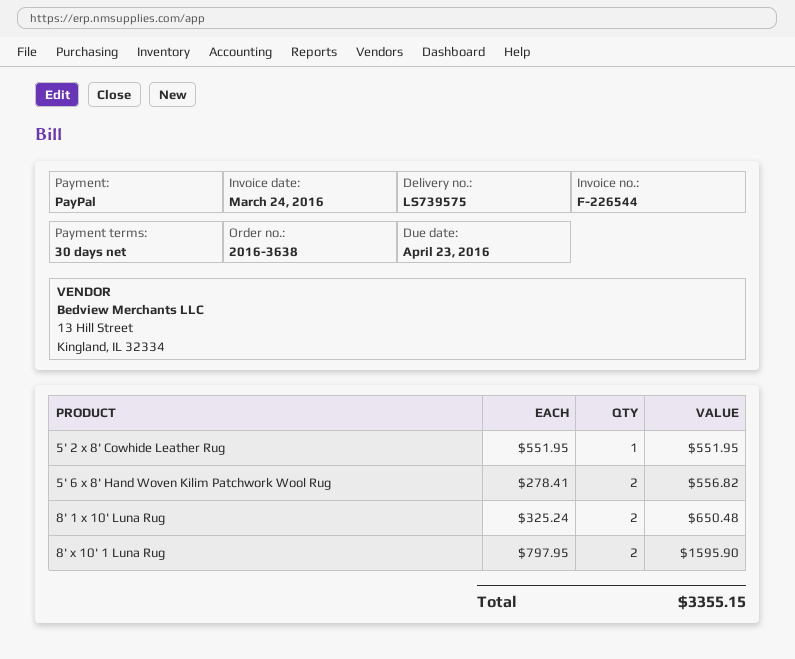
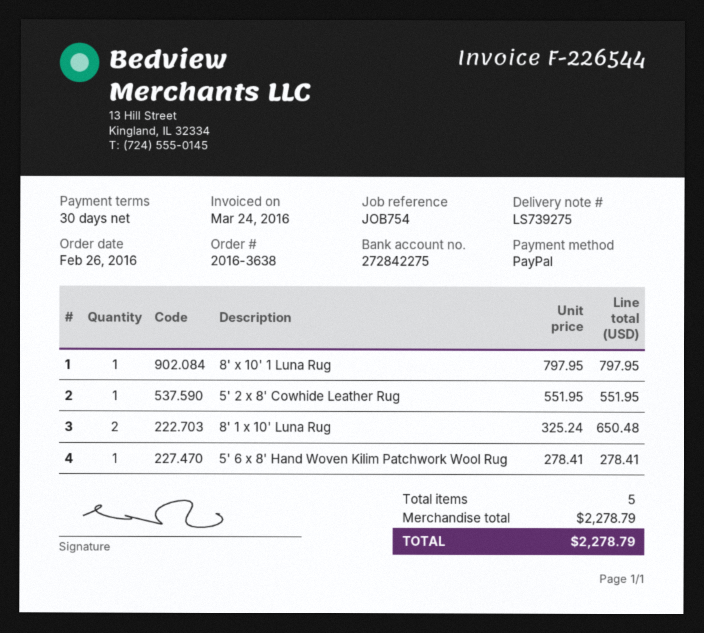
delivery note number: LS739575 -> LS739275
5' 6 x 8' Hand Woven Kilim Patchwork Wool Rug: 2 x 278.41 = 556.82 -> 1 x 278.41 = 278.41
8' x 10' 1 Luna Rug: 2 x 797.95 = 1595.90 -> 1 x 797.95 = 797.95
total: 3355.15 -> 2278.79

